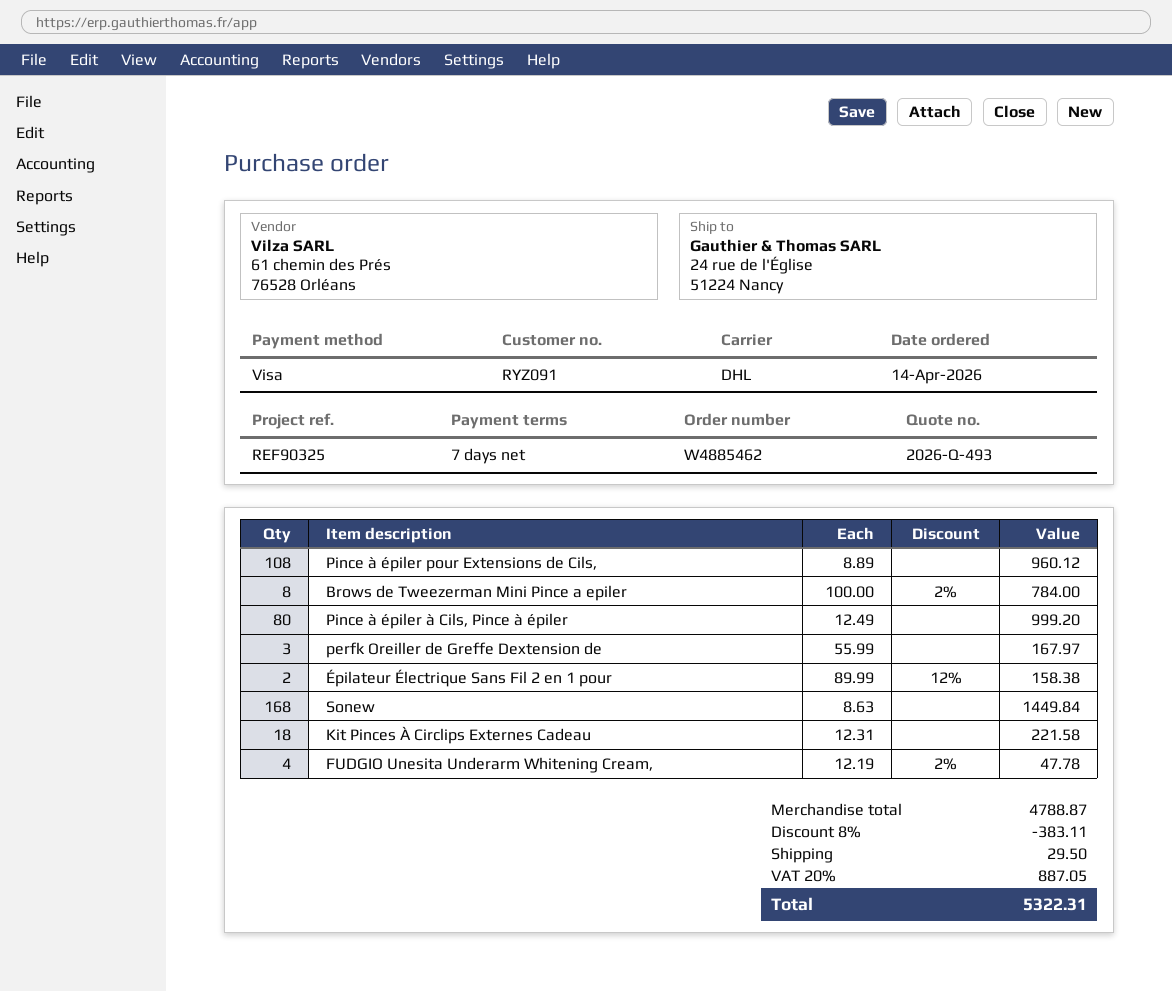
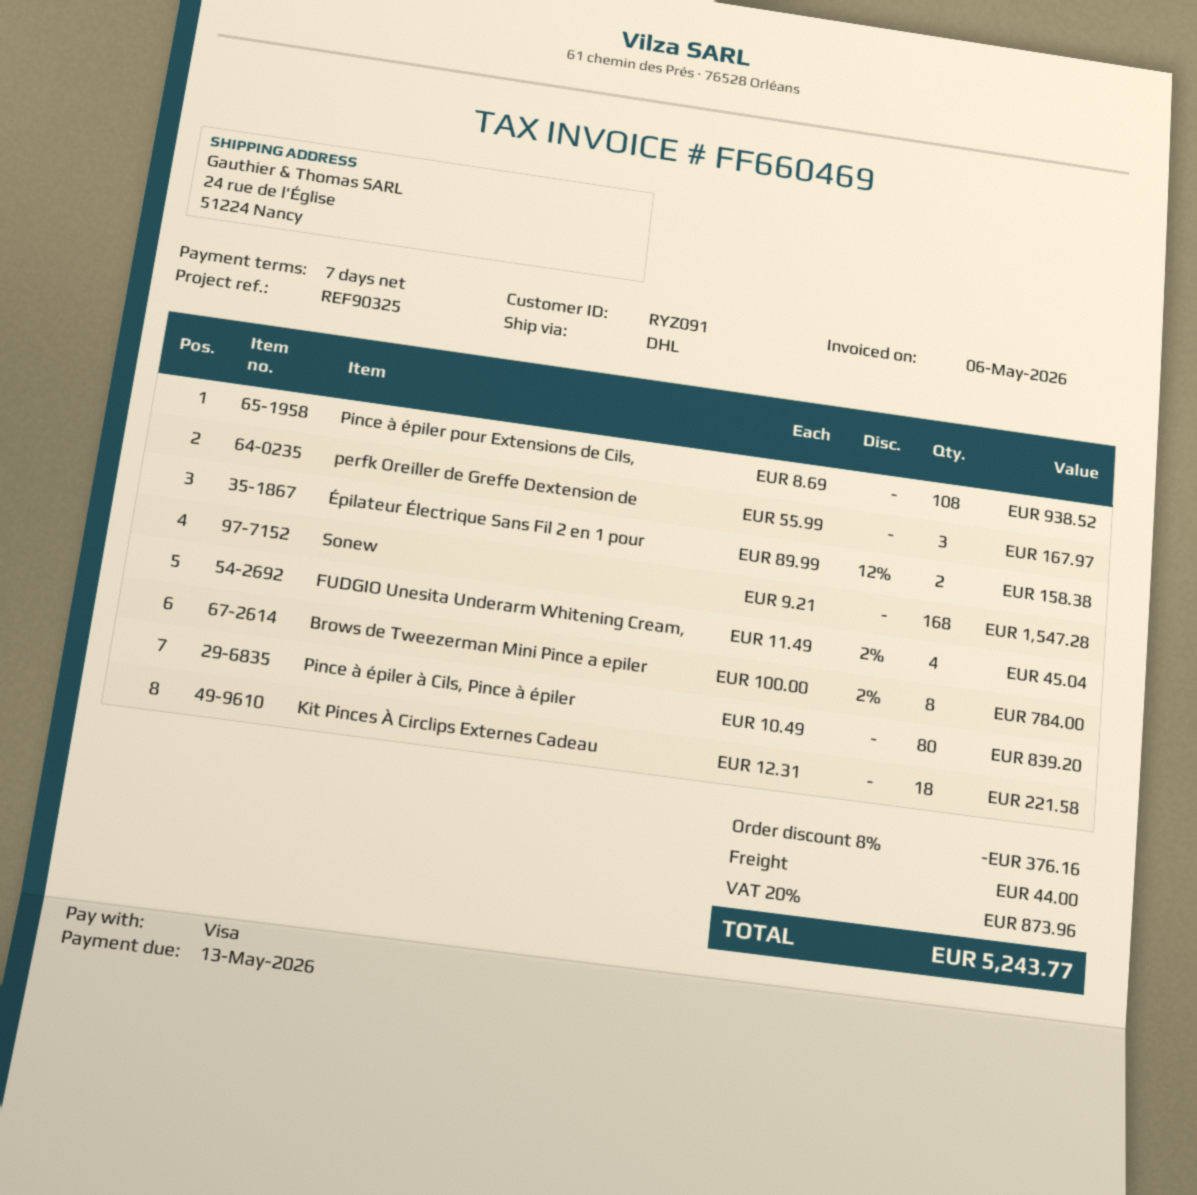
Pince à épiler pour Extensions de Cils,: 108 x 8.89 = 960.12 -> 108 x 8.69 = 938.52
Pince à épiler à Cils, Pince à épiler: 80 x 12.49 = 999.20 -> 80 x 10.49 = 839.20
Sonew: 168 x 8.63 = 1449.84 -> 168 x 9.21 = 1547.28
FUDGIO Unesita Underarm Whitening Cream,: 4 x 12.19 - 2% = 47.78 -> 4 x 11.49 - 2% = 45.04
discount: 8% = 383.11 -> 8% = 376.16
shipping: 29.50 -> 44.00
tax: 20% = 887.05 -> 20% = 873.96
total: 5322.31 -> 5243.77

